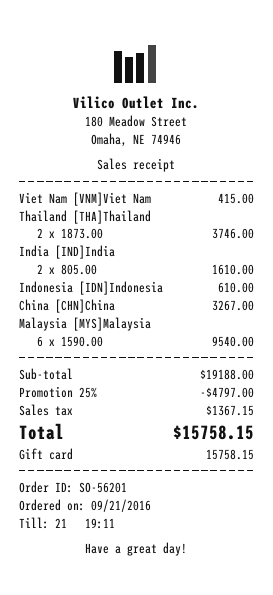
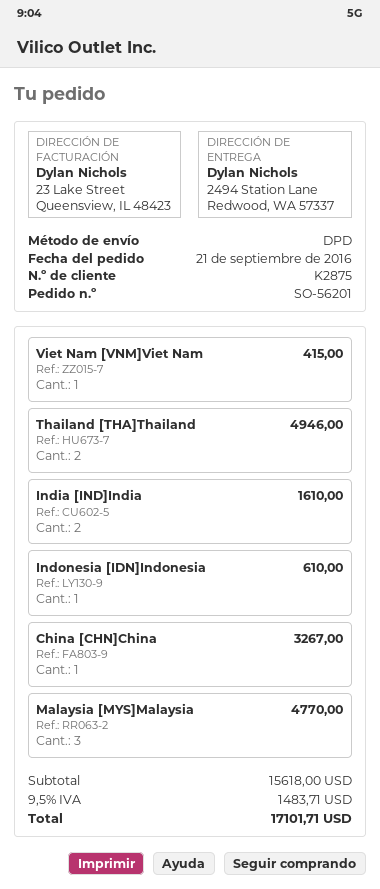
Thailand [THA]Thailand: 2 for 3746.00 -> 2 for 4946.00
Malaysia [MYS]Malaysia: 6 for 9540.00 -> 3 for 4770.00
subtotal: 19188.00 -> 15618.00
discount: 25% = 4797.00 -> none
tax: 1367.15 -> 1483.71
total: 15758.15 -> 17101.71

